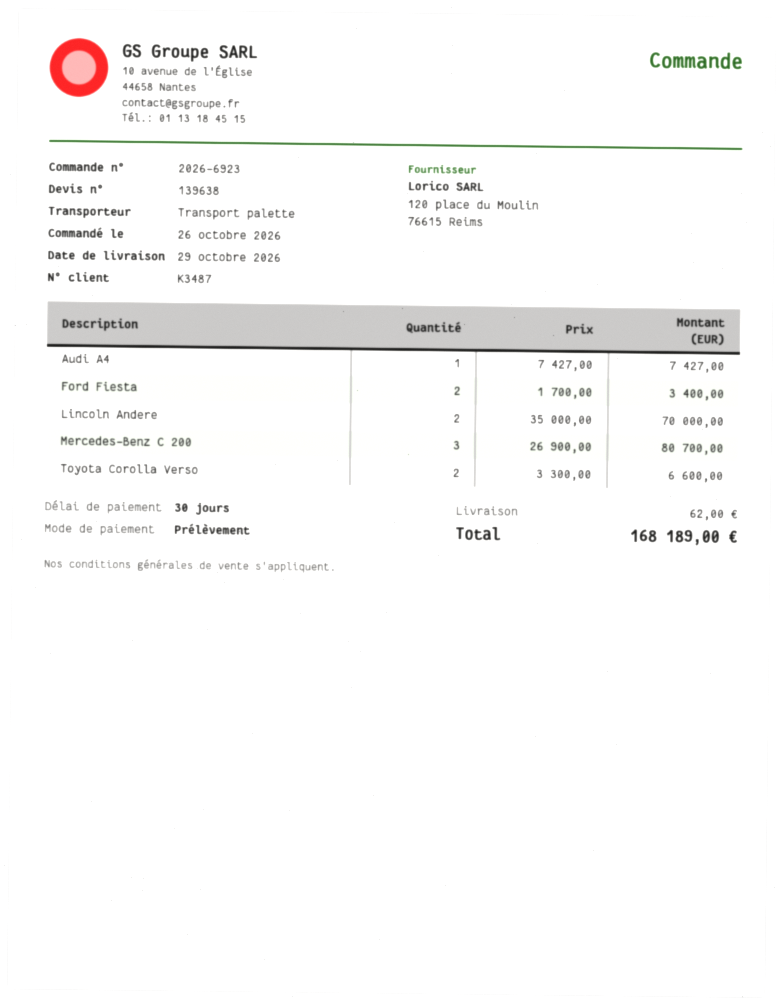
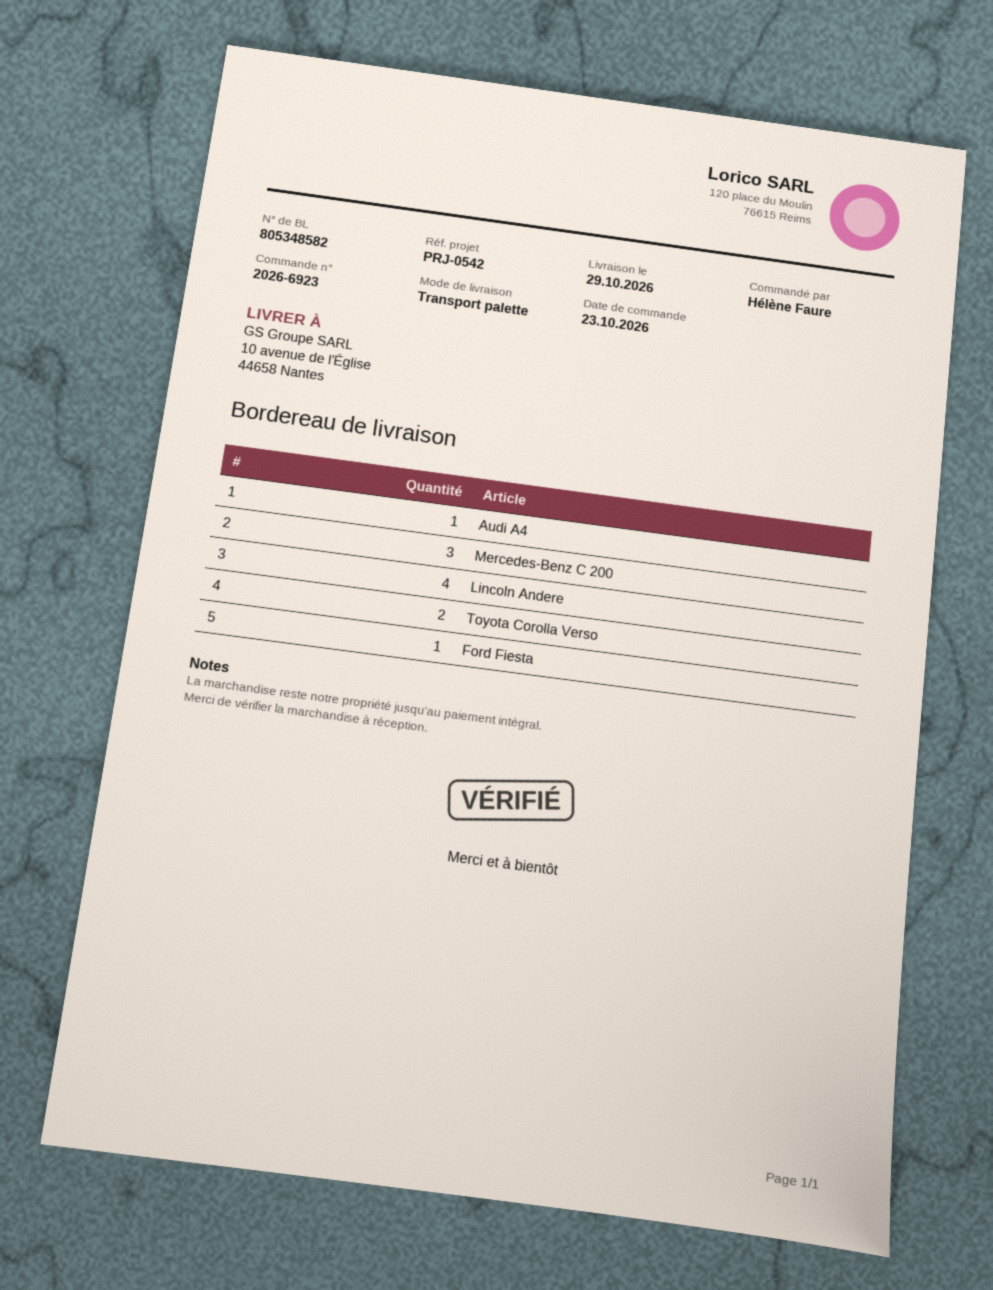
order date: 2026-10-26 -> 2026-10-23
Ford Fiesta: 2 -> 1
Lincoln Andere: 2 -> 4

